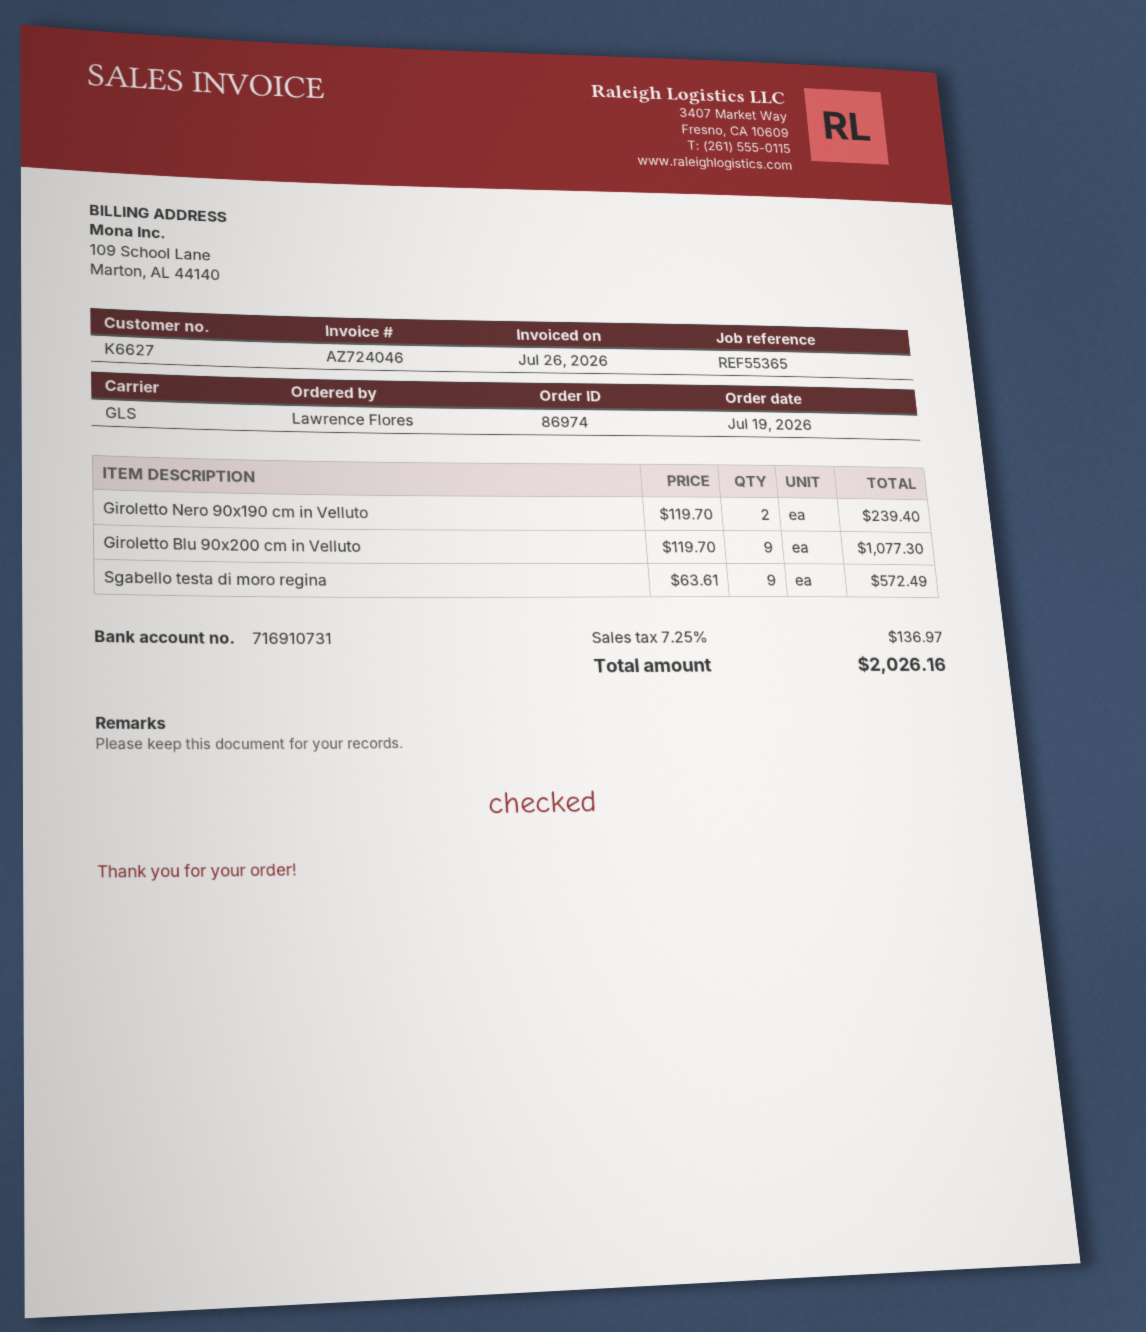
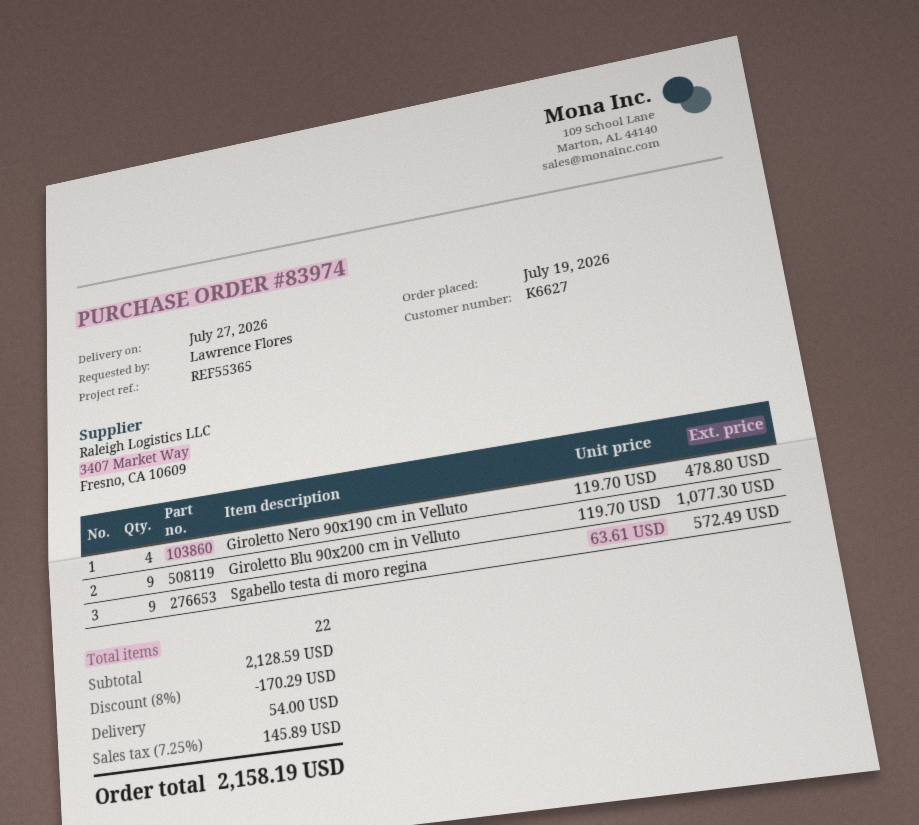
order number: 86974 -> 83974
Giroletto Nero 90x190 cm in Velluto: 2 x 119.70 = 239.40 -> 4 x 119.70 = 478.80
discount: none -> 8% = 170.29
shipping: none -> 54.00
tax: 7.25% = 136.97 -> 7.25% = 145.89
total: 2026.16 -> 2158.19

